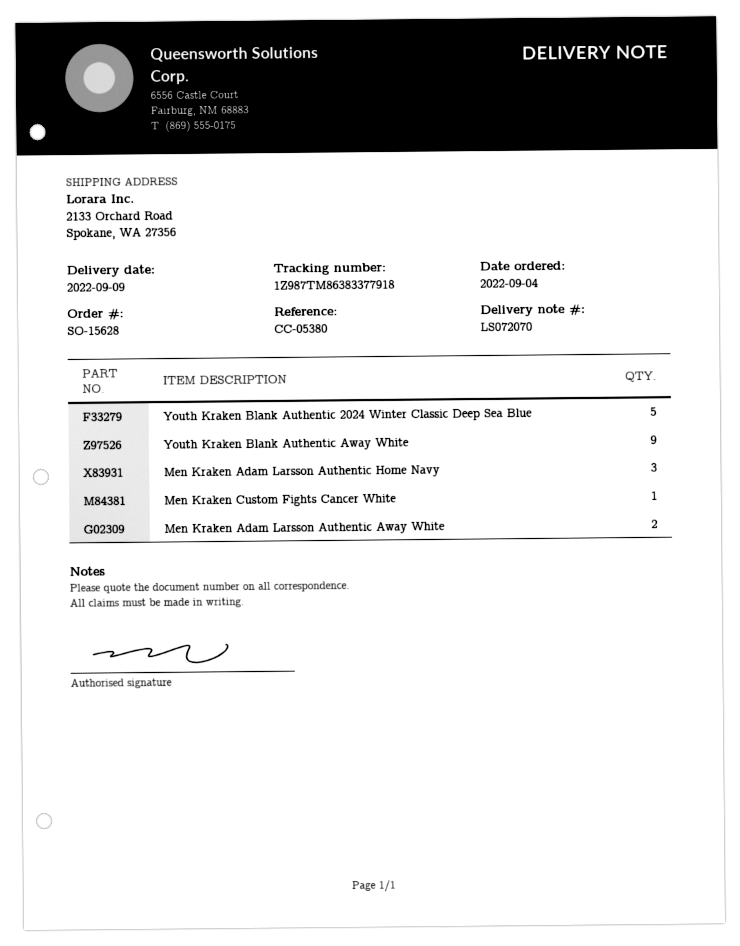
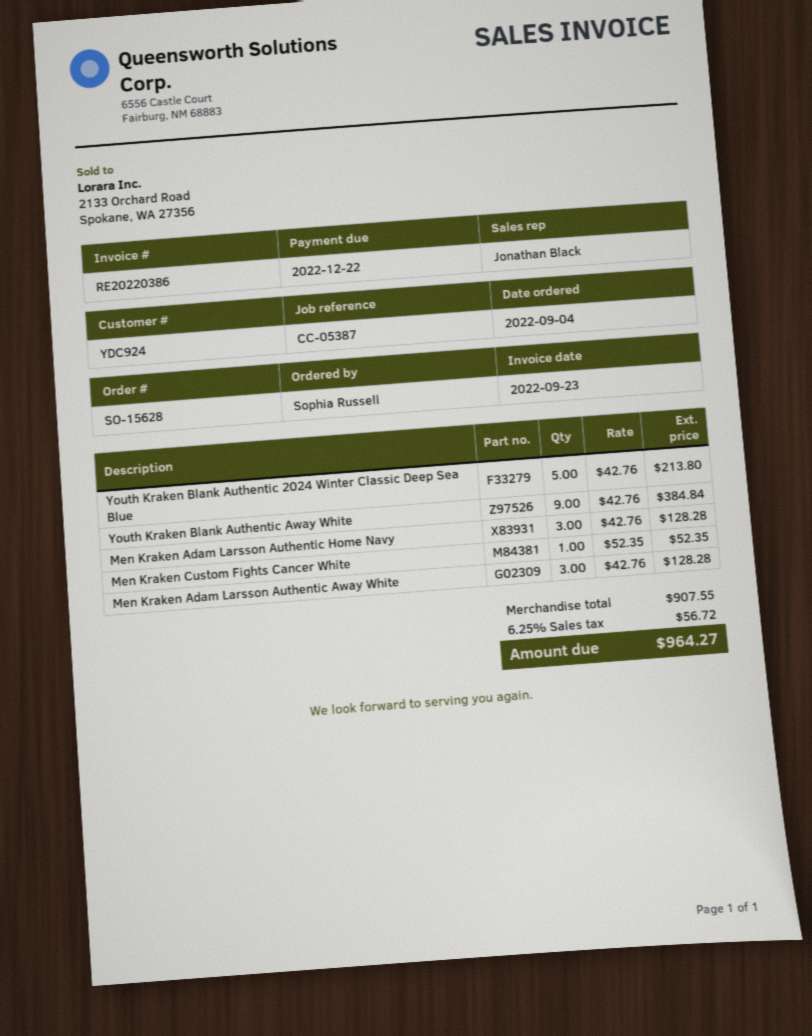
reference: CC-05380 -> CC-05387
Men Kraken Adam Larsson Authentic Away White: 2 -> 3

